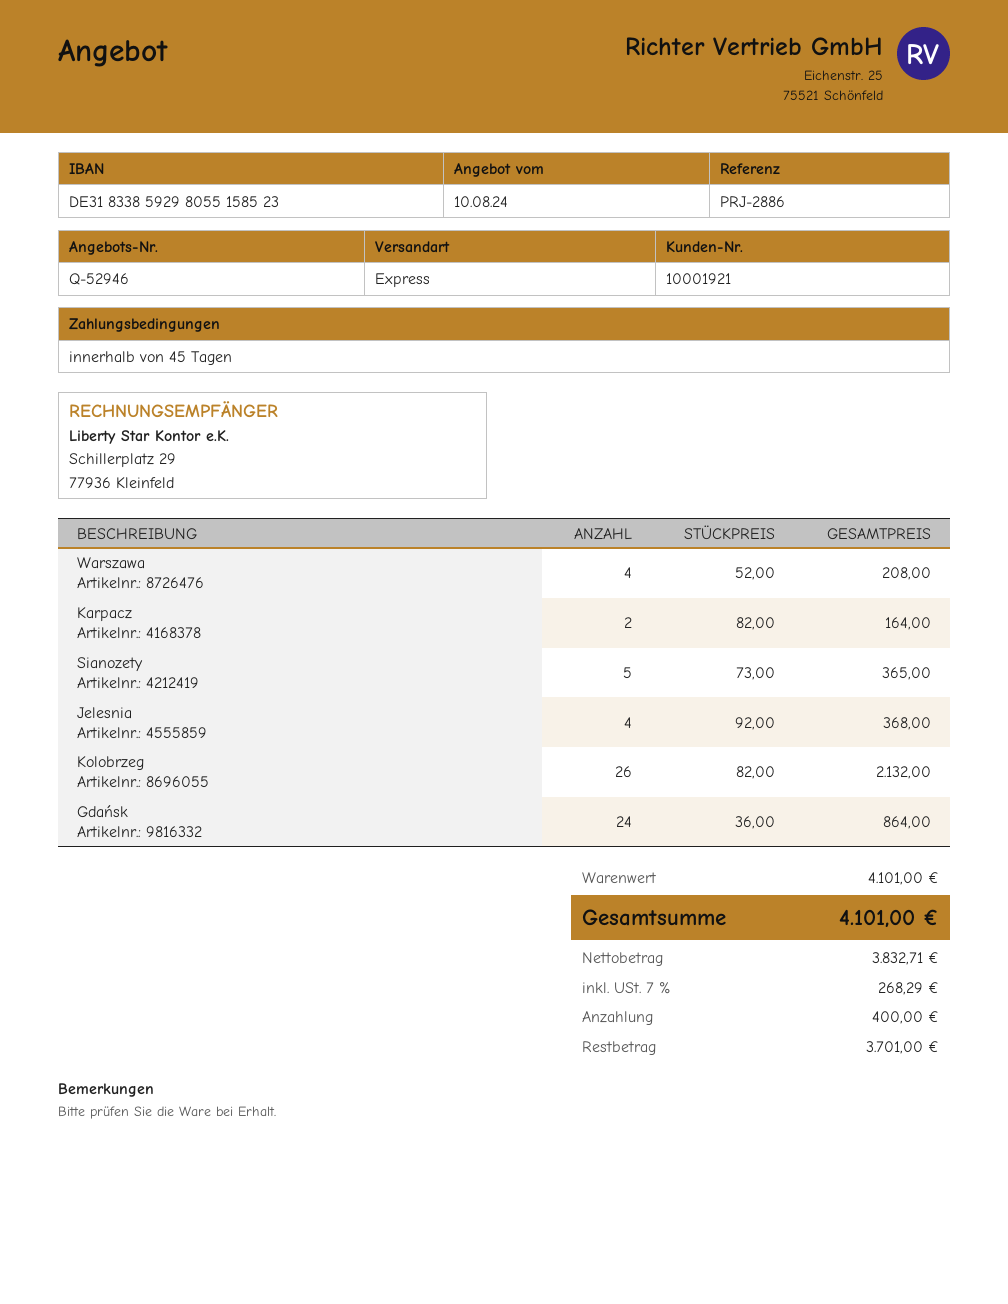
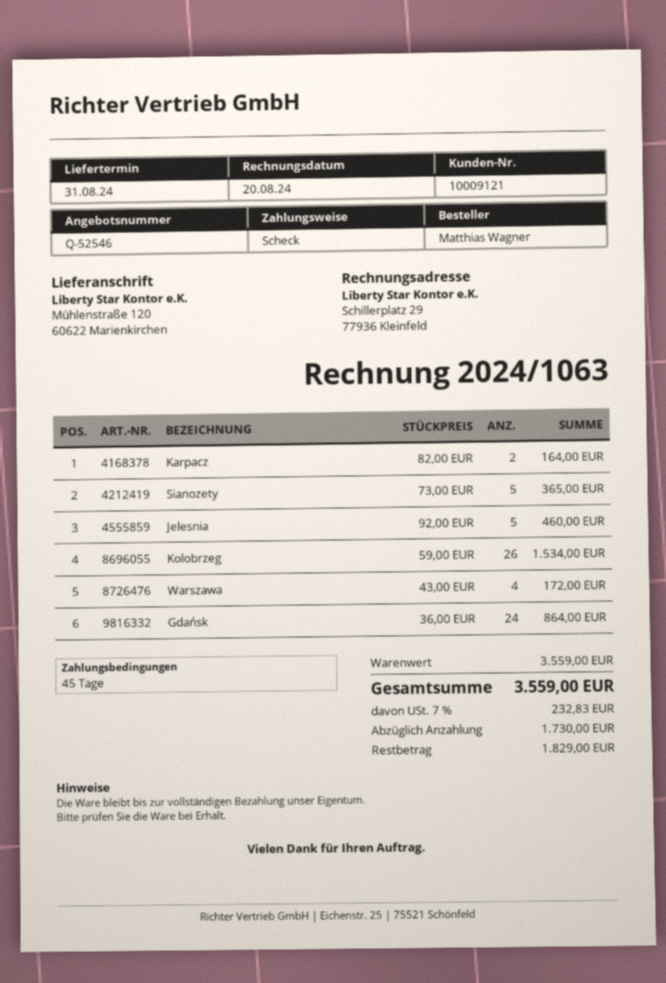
quote number: Q-52946 -> Q-52546
customer number: 10001921 -> 10009121
Warszawa: 4 x 52.00 = 208.00 -> 4 x 43.00 = 172.00
Jelesnia: 4 x 92.00 = 368.00 -> 5 x 92.00 = 460.00
Kolobrzeg: 26 x 82.00 = 2132.00 -> 26 x 59.00 = 1534.00
subtotal: 4101.00 -> 3559.00
tax: 7% = 268.29 -> 7% = 232.83
total: 4101.00 -> 3559.00
deposit: 400.00 -> 1730.00
balance: 3701.00 -> 1829.00

